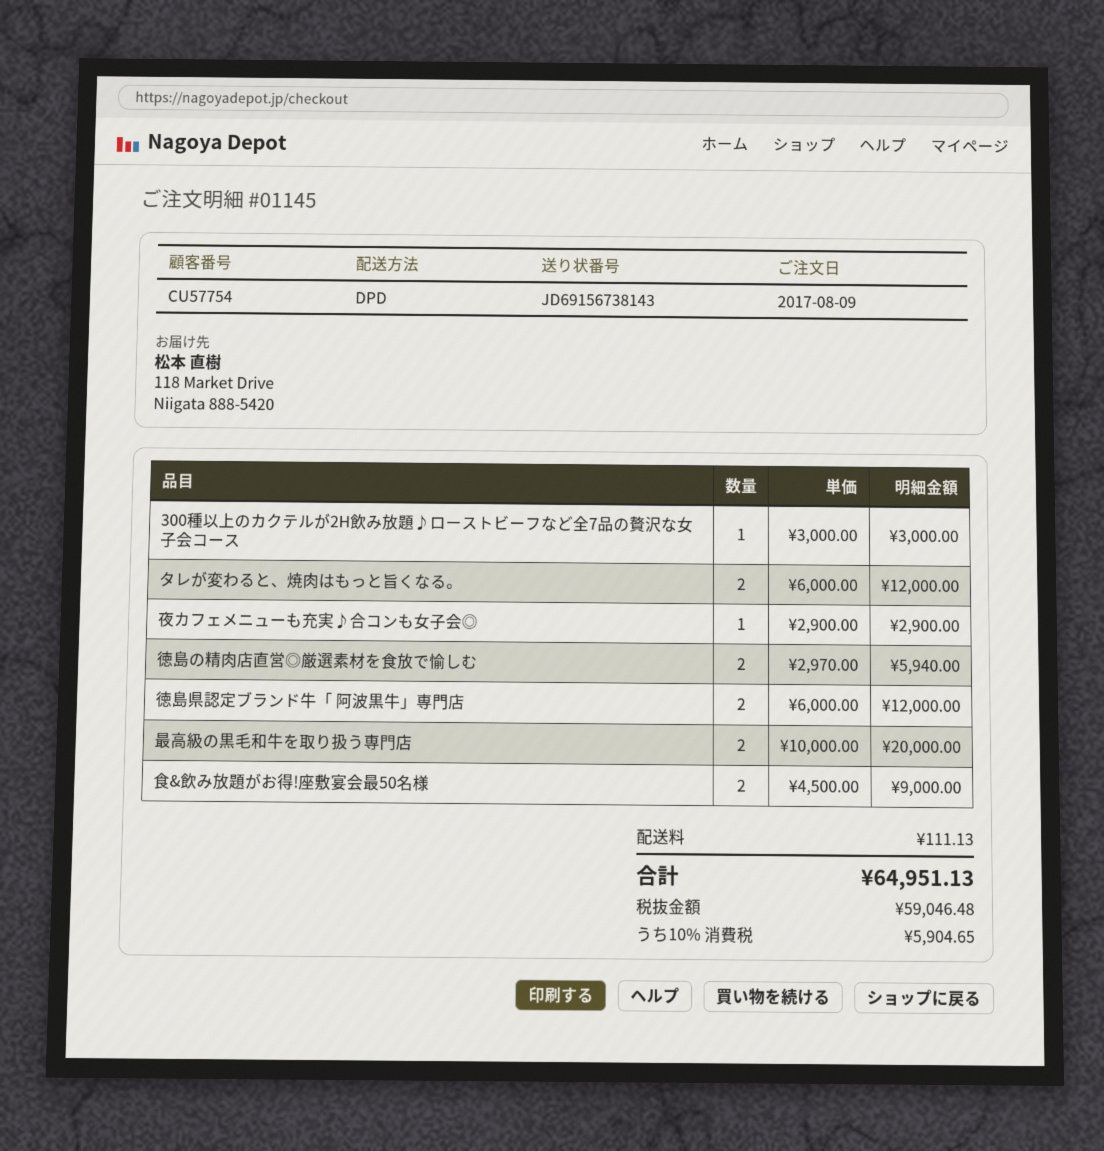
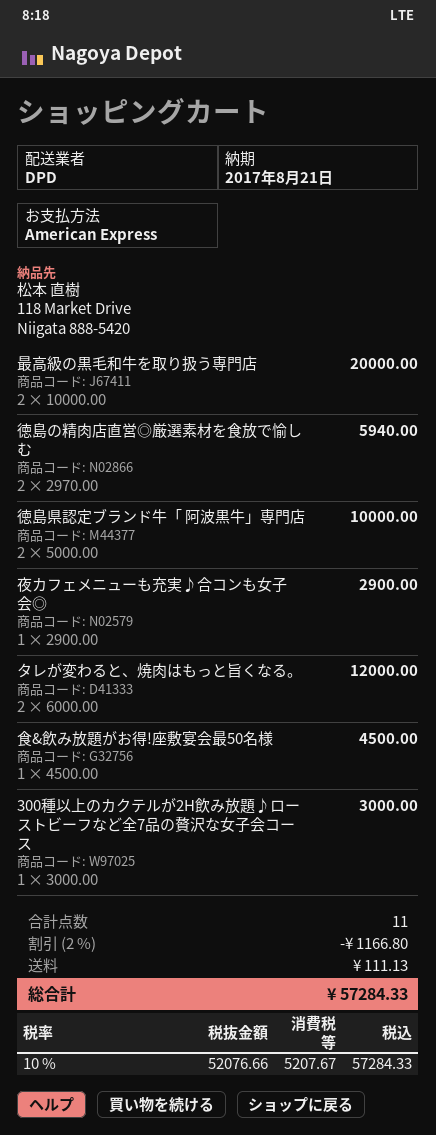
徳島県認定ブランド牛「 阿波黒牛」専門店: 2 x 6000.00 = 12000.00 -> 2 x 5000.00 = 10000.00
食&飲み放題がお得!座敷宴会最50名様: 2 x 4500.00 = 9000.00 -> 1 x 4500.00 = 4500.00
discount: none -> 2% = 1166.80
net: 59046.48 -> 52076.66
tax: 10% = 5904.65 -> 10% = 5207.67
total: 64951.13 -> 57284.33

